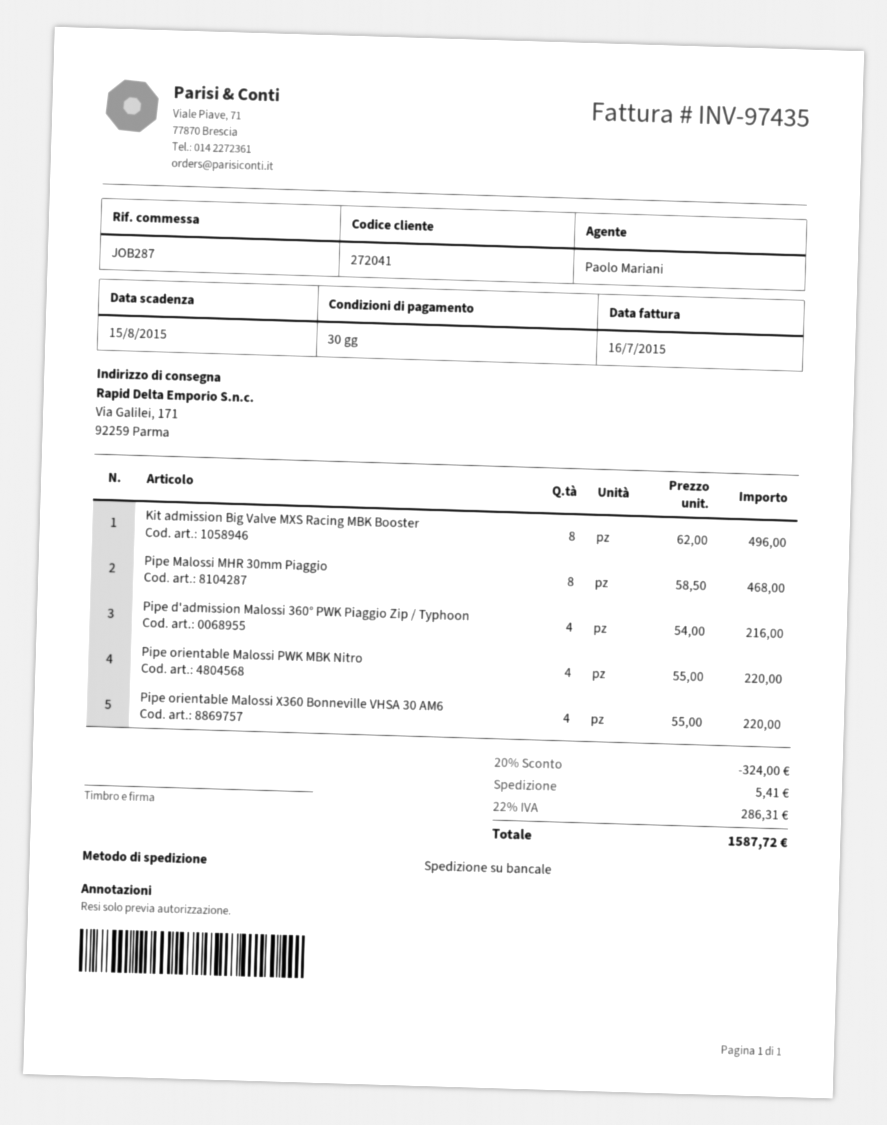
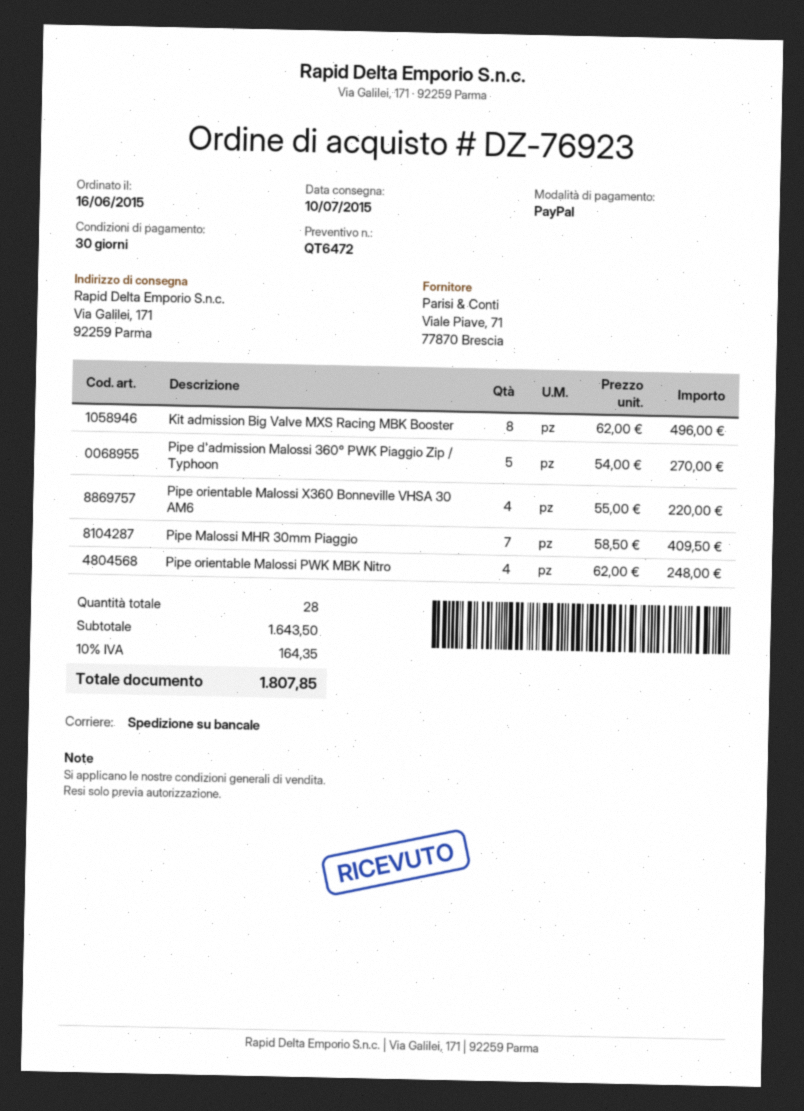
Pipe Malossi MHR 30mm Piaggio: 8 x 58.50 = 468.00 -> 7 x 58.50 = 409.50
Pipe d'admission Malossi 360° PWK Piaggio Zip / Typhoon: 4 x 54.00 = 216.00 -> 5 x 54.00 = 270.00
Pipe orientable Malossi PWK MBK Nitro: 4 x 55.00 = 220.00 -> 4 x 62.00 = 248.00
discount: 20% = 324.00 -> none
shipping: 5.41 -> none
tax: 22% = 286.31 -> 10% = 164.35
total: 1587.72 -> 1807.85

